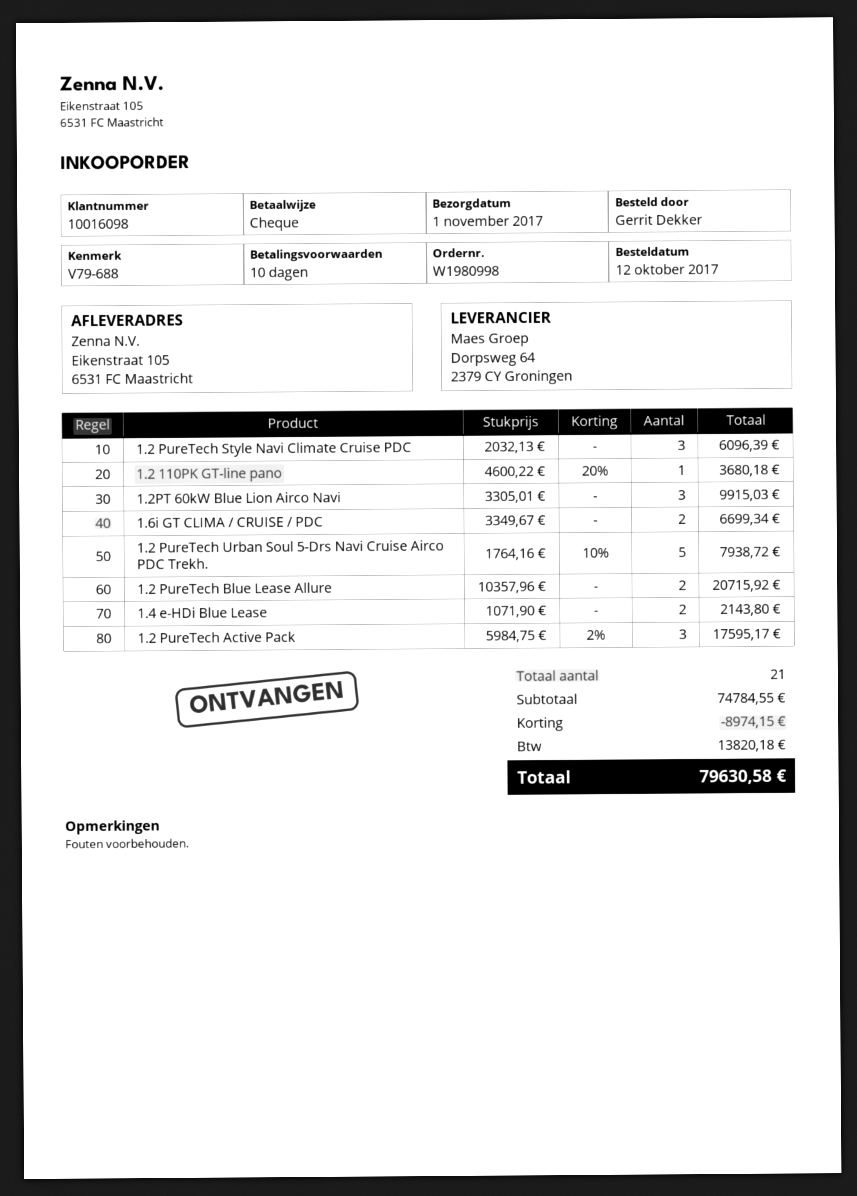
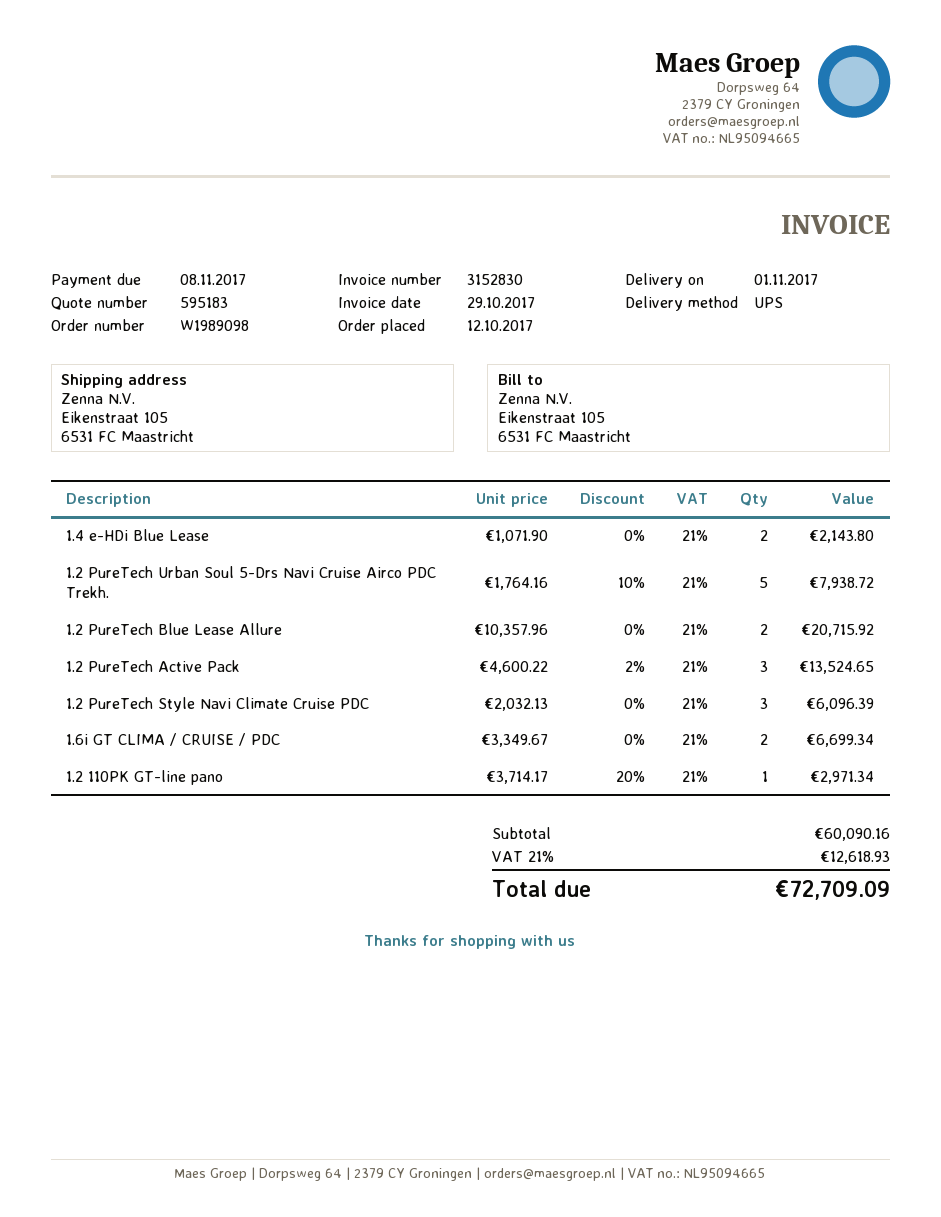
order number: W1980998 -> W1989098
1.2 110PK GT-line pano: 1 x 4600.22 - 20% = 3680.18 -> 1 x 3714.17 - 20% = 2971.34
1.2PT 60kW Blue Lion Airco Navi: 3 x 3305.01 = 9915.03 -> none
1.2 PureTech Active Pack: 3 x 5984.75 - 2% = 17595.17 -> 3 x 4600.22 - 2% = 13524.65
subtotal: 74784.55 -> 60090.16
discount: 8974.15 -> none
tax: 13820.18 -> 12618.93
total: 79630.58 -> 72709.09

